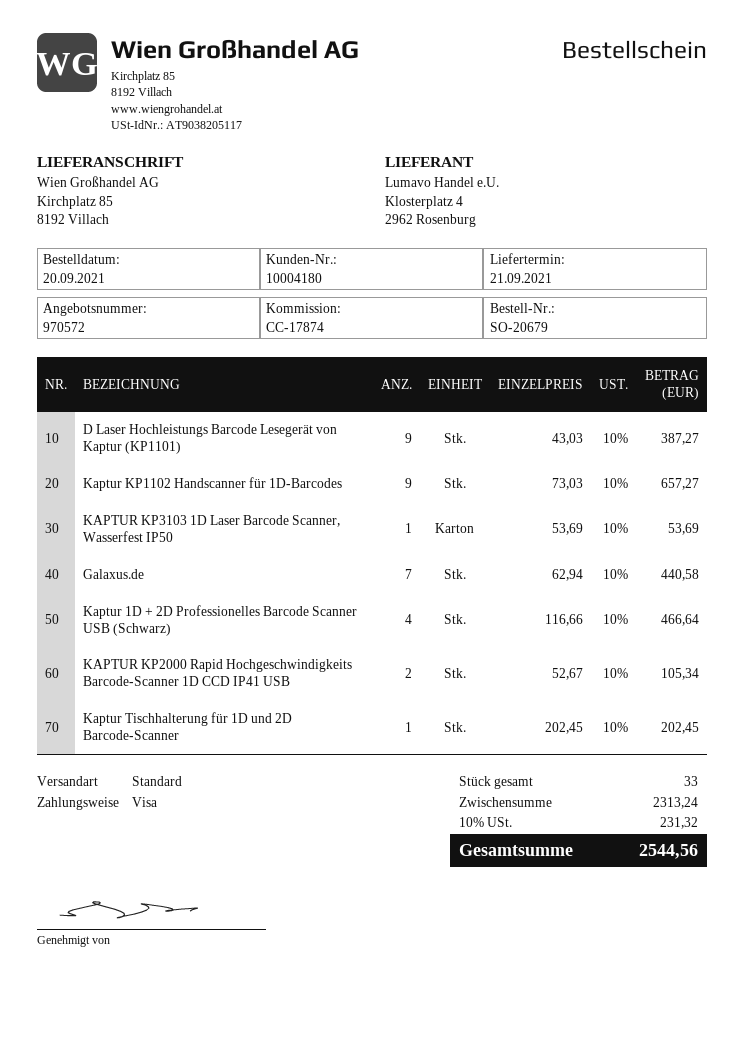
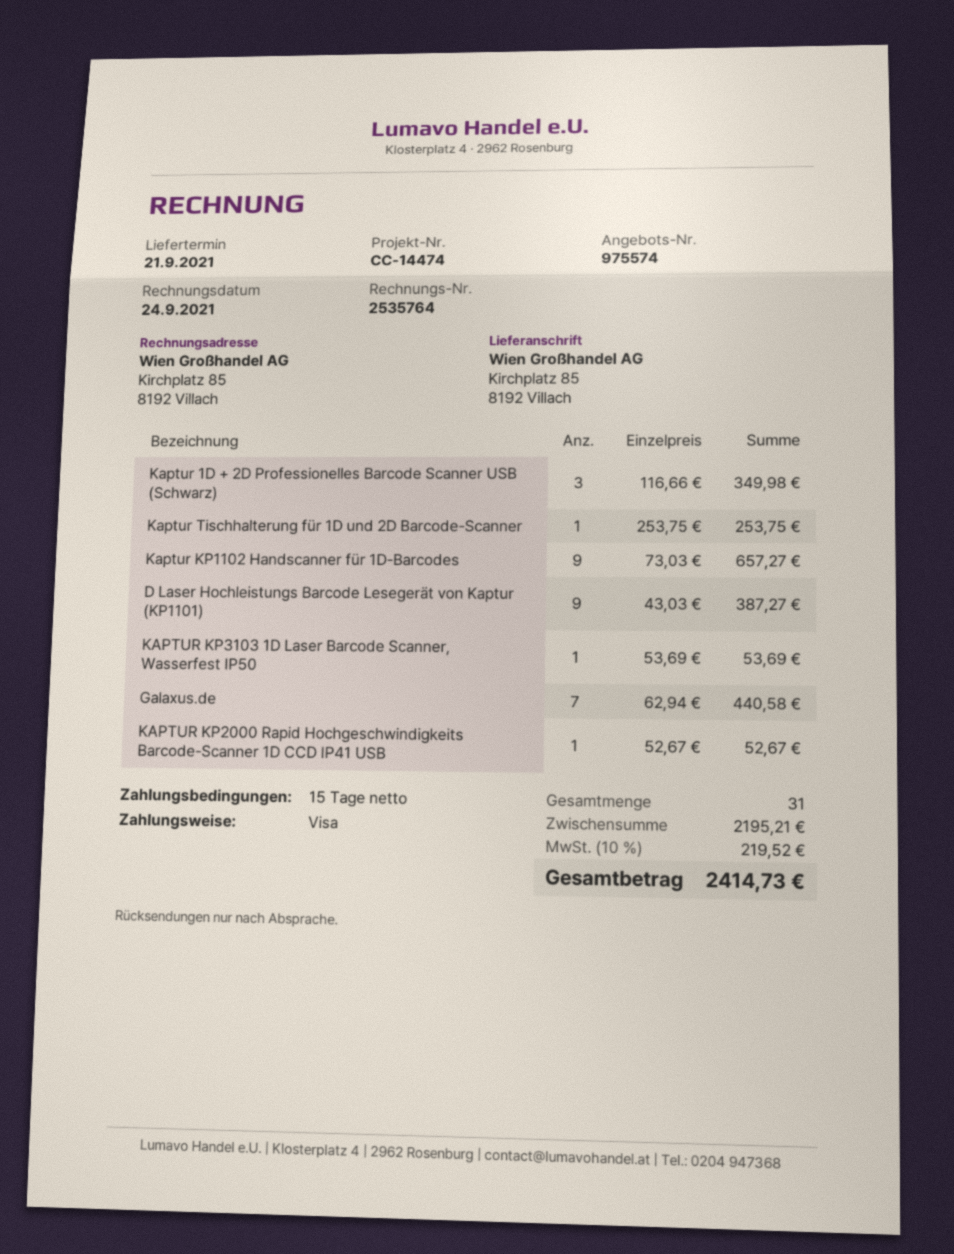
quote number: 970572 -> 975574
reference: CC-17874 -> CC-14474
Kaptur 1D + 2D Professionelles Barcode Scanner USB (Schwarz): 4 x 116.66 = 466.64 -> 3 x 116.66 = 349.98
KAPTUR KP2000 Rapid Hochgeschwindigkeits Barcode-Scanner 1D CCD IP41 USB: 2 x 52.67 = 105.34 -> 1 x 52.67 = 52.67
Kaptur Tischhalterung für 1D und 2D Barcode-Scanner: 1 x 202.45 = 202.45 -> 1 x 253.75 = 253.75
total quantity: 33 -> 31
subtotal: 2313.24 -> 2195.21
tax: 10% = 231.32 -> 10% = 219.52
total: 2544.56 -> 2414.73

